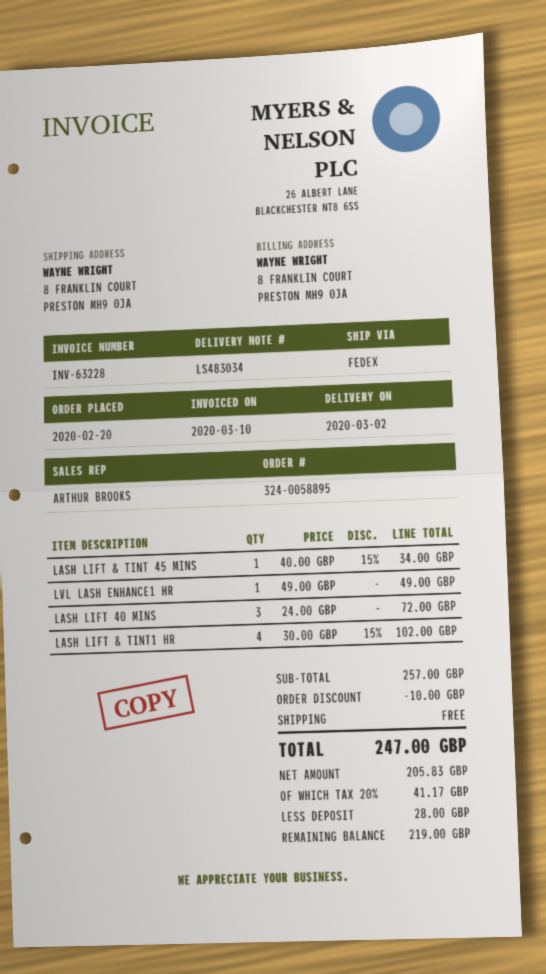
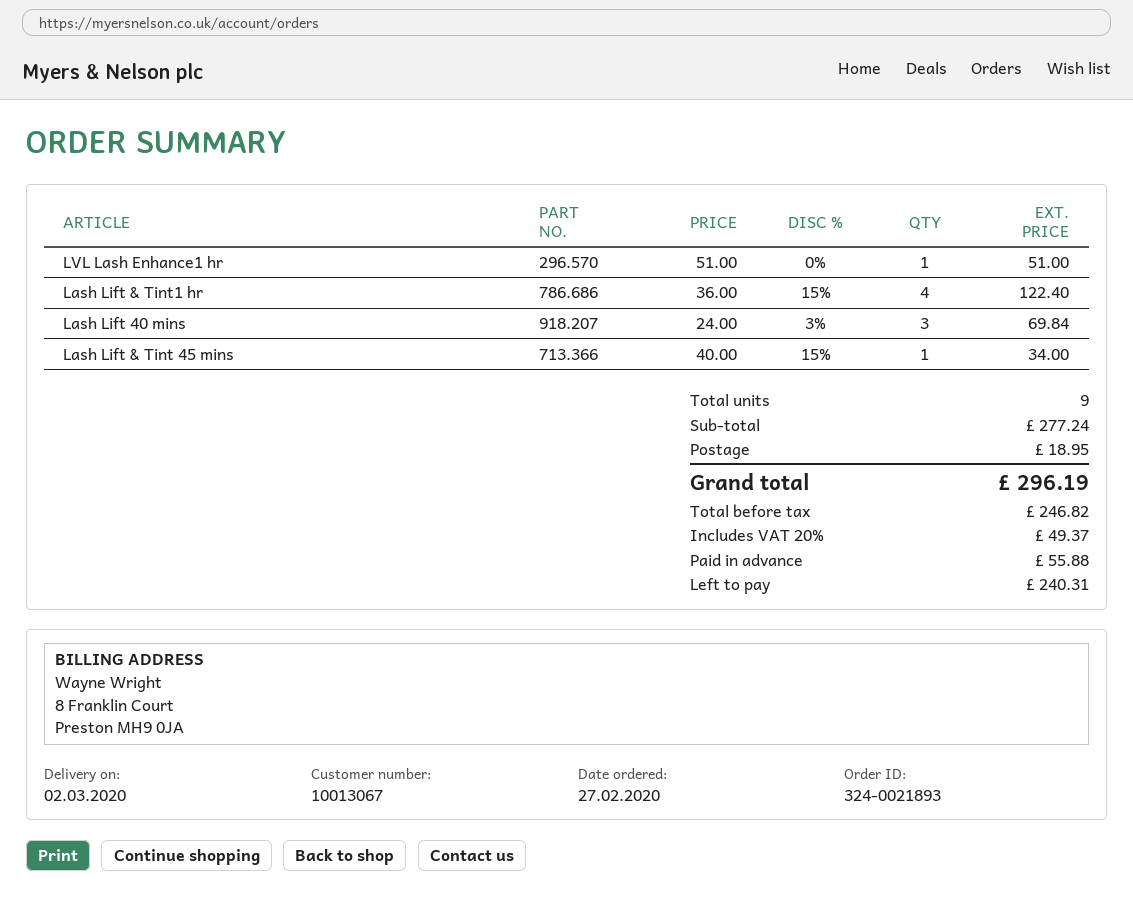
order number: 324-0058895 -> 324-0021893
order date: 2020-02-20 -> 2020-02-27
LVL LASH ENHANCE1 HR: 1 x 49.00 = 49.00 -> 1 x 51.00 = 51.00
LASH LIFT 40 MINS: 3 x 24.00 = 72.00 -> 3 x 24.00 - 3% = 69.84
LASH LIFT & TINT1 HR: 4 x 30.00 - 15% = 102.00 -> 4 x 36.00 - 15% = 122.40
subtotal: 257.00 -> 277.24
discount: 10.00 -> none
shipping: 0.00 -> 18.95
net: 205.83 -> 246.82
tax: 20% = 41.17 -> 20% = 49.37
total: 247.00 -> 296.19
deposit: 28.00 -> 55.88
balance: 219.00 -> 240.31

